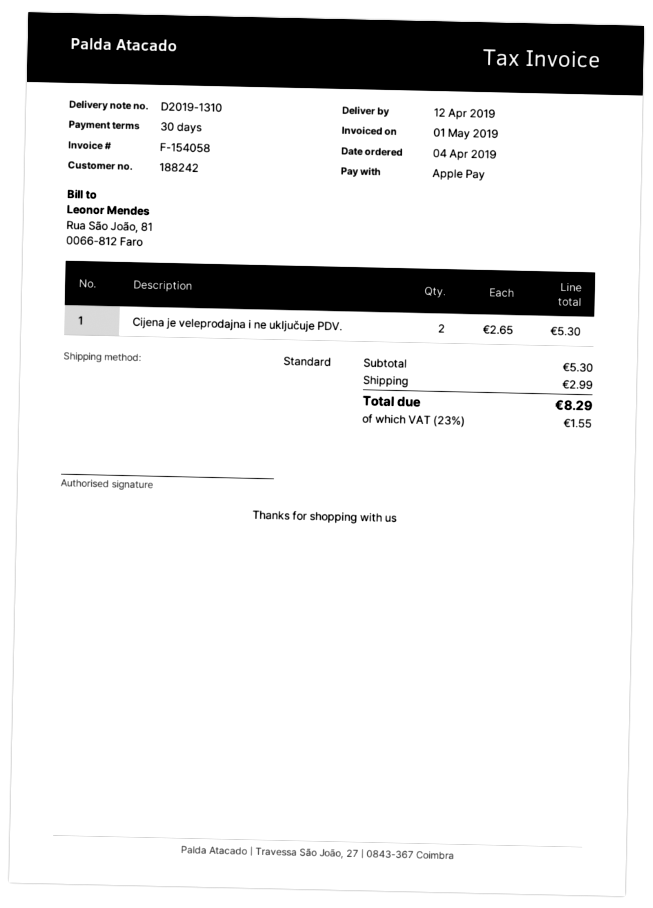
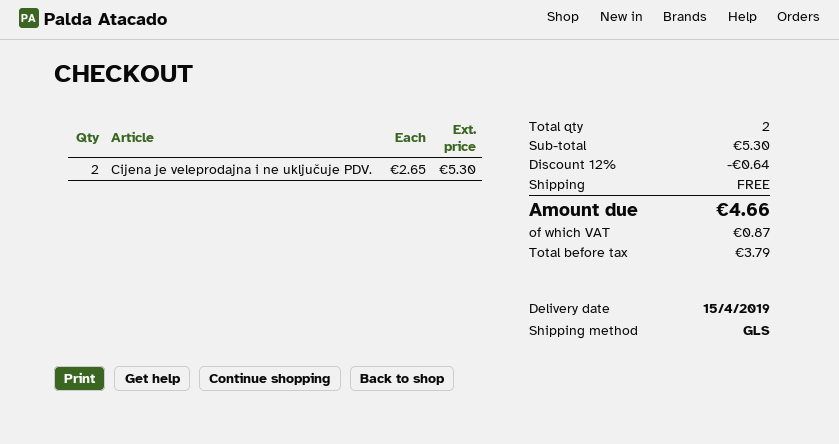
delivery date: 2019-04-12 -> 2019-04-15
shipping method: standard -> GLS
discount: none -> 12% = 0.64
shipping: 2.99 -> 0.00
tax: 1.55 -> 0.87
total: 8.29 -> 4.66

